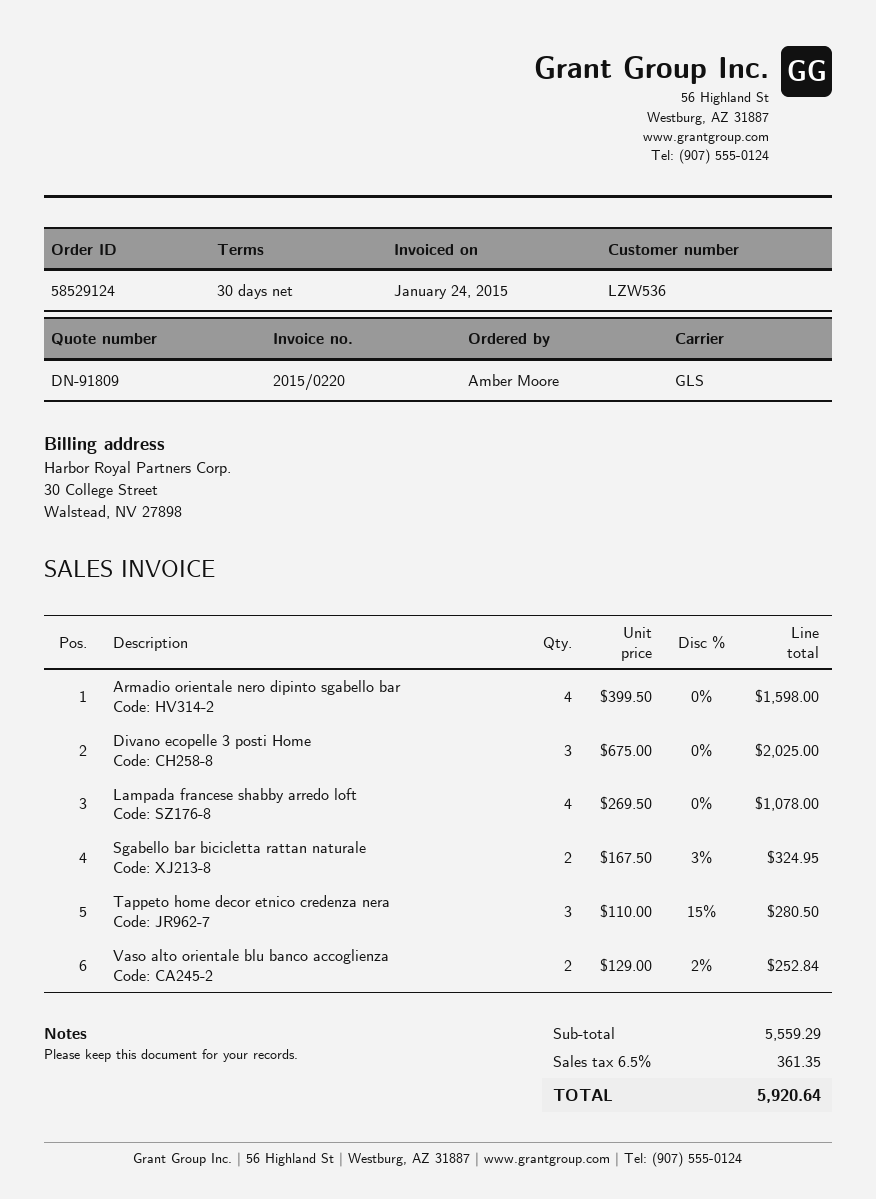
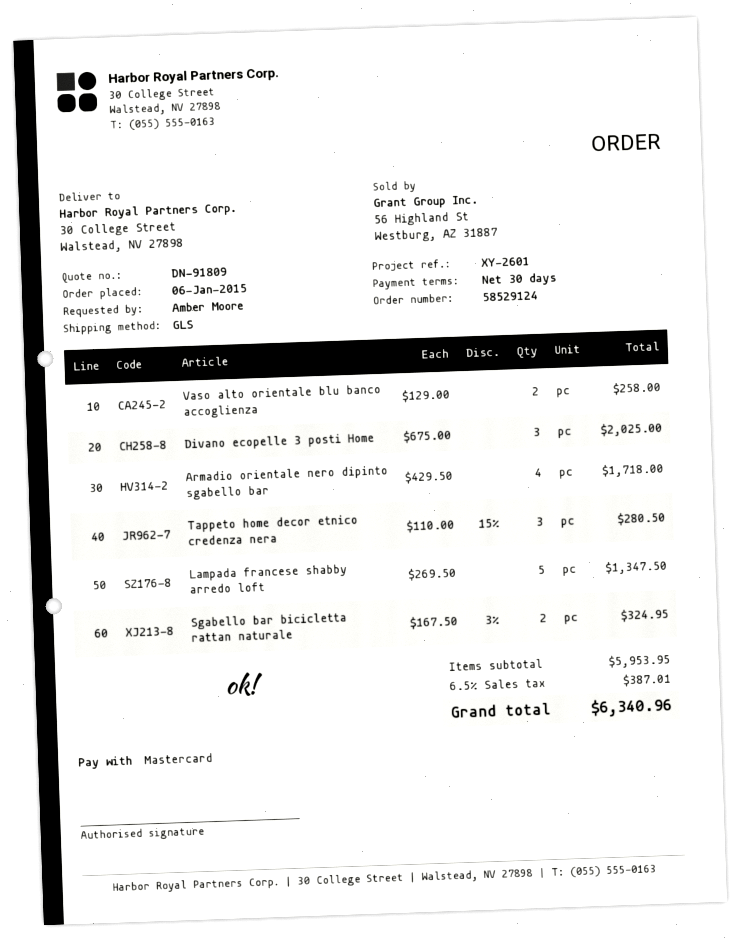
Armadio orientale nero dipinto sgabello bar: 4 x 399.50 = 1598.00 -> 4 x 429.50 = 1718.00
Lampada francese shabby arredo loft: 4 x 269.50 = 1078.00 -> 5 x 269.50 = 1347.50
Vaso alto orientale blu banco accoglienza: 2 x 129.00 - 2% = 252.84 -> 2 x 129.00 = 258.00
subtotal: 5559.29 -> 5953.95
tax: 6.5% = 361.35 -> 6.5% = 387.01
total: 5920.64 -> 6340.96

